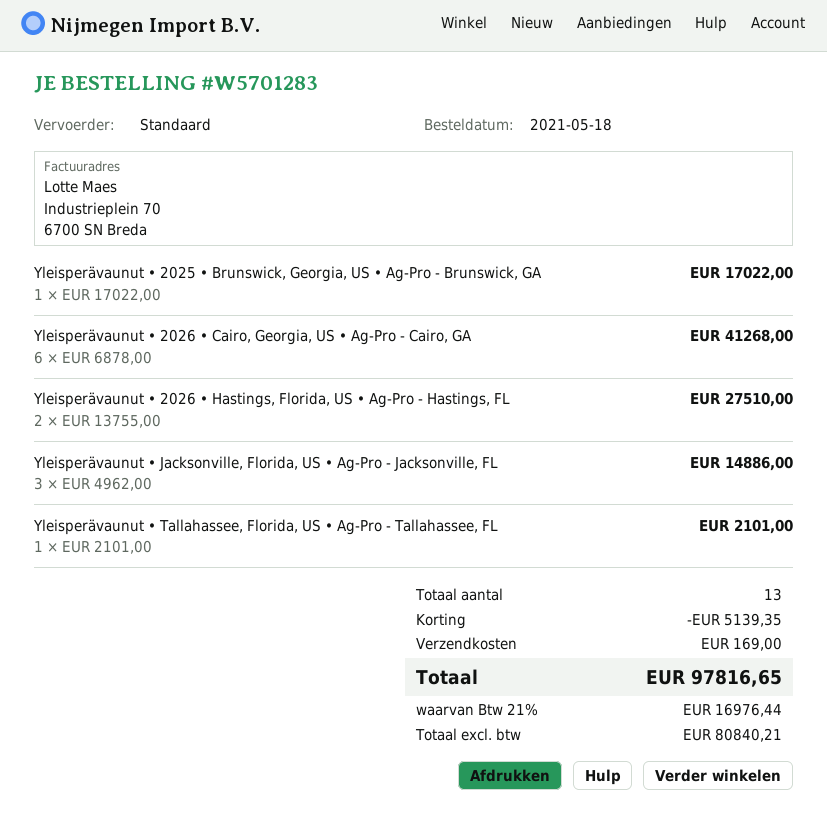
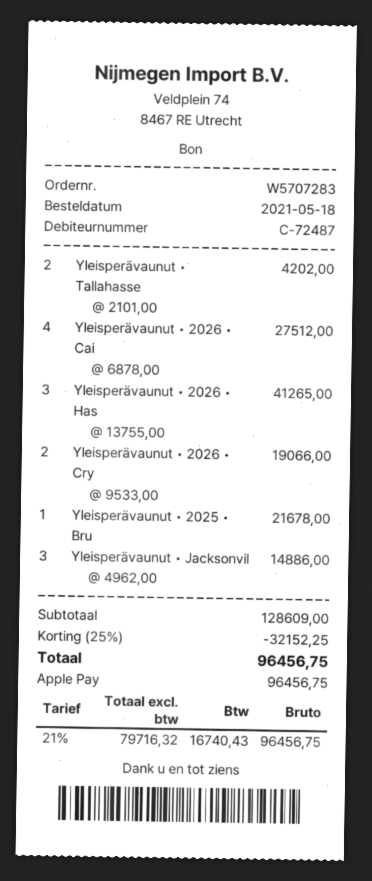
order number: W5701283 -> W5707283
Yleisperävaunut • 2025 • Brunswick, Georgia, US • Ag-Pro - Brunswick, GA: 1 x 17022.00 = 17022.00 -> 1 x 21678.00 = 21678.00
Yleisperävaunut • 2026 • Cairo, Georgia, US • Ag-Pro - Cairo, GA: 6 x 6878.00 = 41268.00 -> 4 x 6878.00 = 27512.00
Yleisperävaunut • 2026 • Hastings, Florida, US • Ag-Pro - Hastings, FL: 2 x 13755.00 = 27510.00 -> 3 x 13755.00 = 41265.00
Yleisperävaunut • Tallahassee, Florida, US • Ag-Pro - Tallahassee, FL: 1 x 2101.00 = 2101.00 -> 2 x 2101.00 = 4202.00
Yleisperävaunut • 2026 • Cry: none -> 2 x 9533.00 = 19066.00
discount: 5139.35 -> 32152.25
shipping: 169.00 -> none
net: 80840.21 -> 79716.32
tax: 21% = 16976.44 -> 21% = 16740.43
total: 97816.65 -> 96456.75

